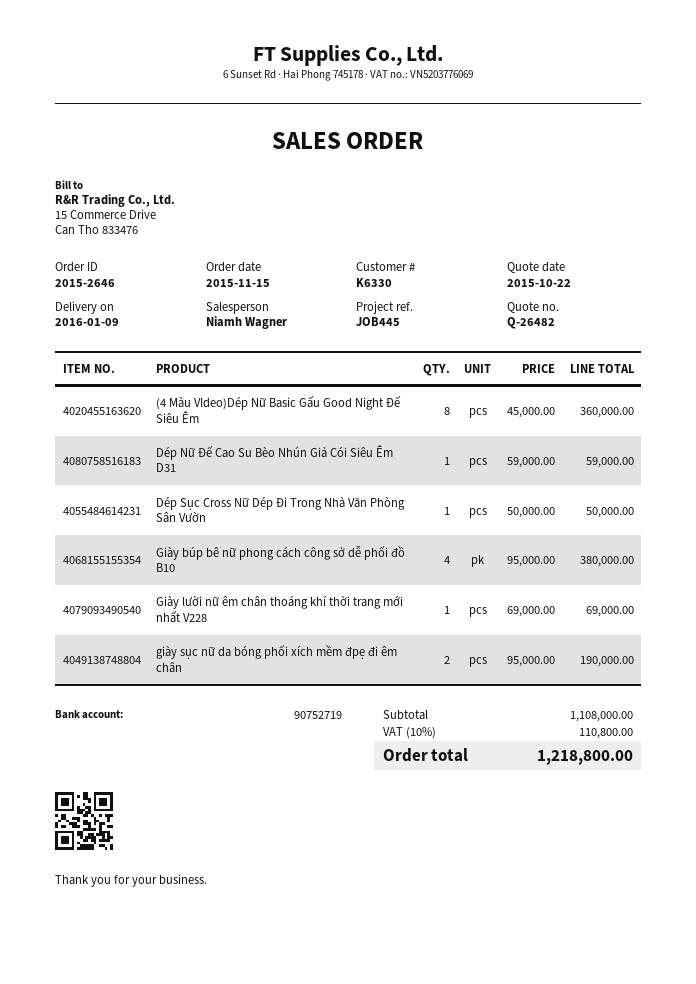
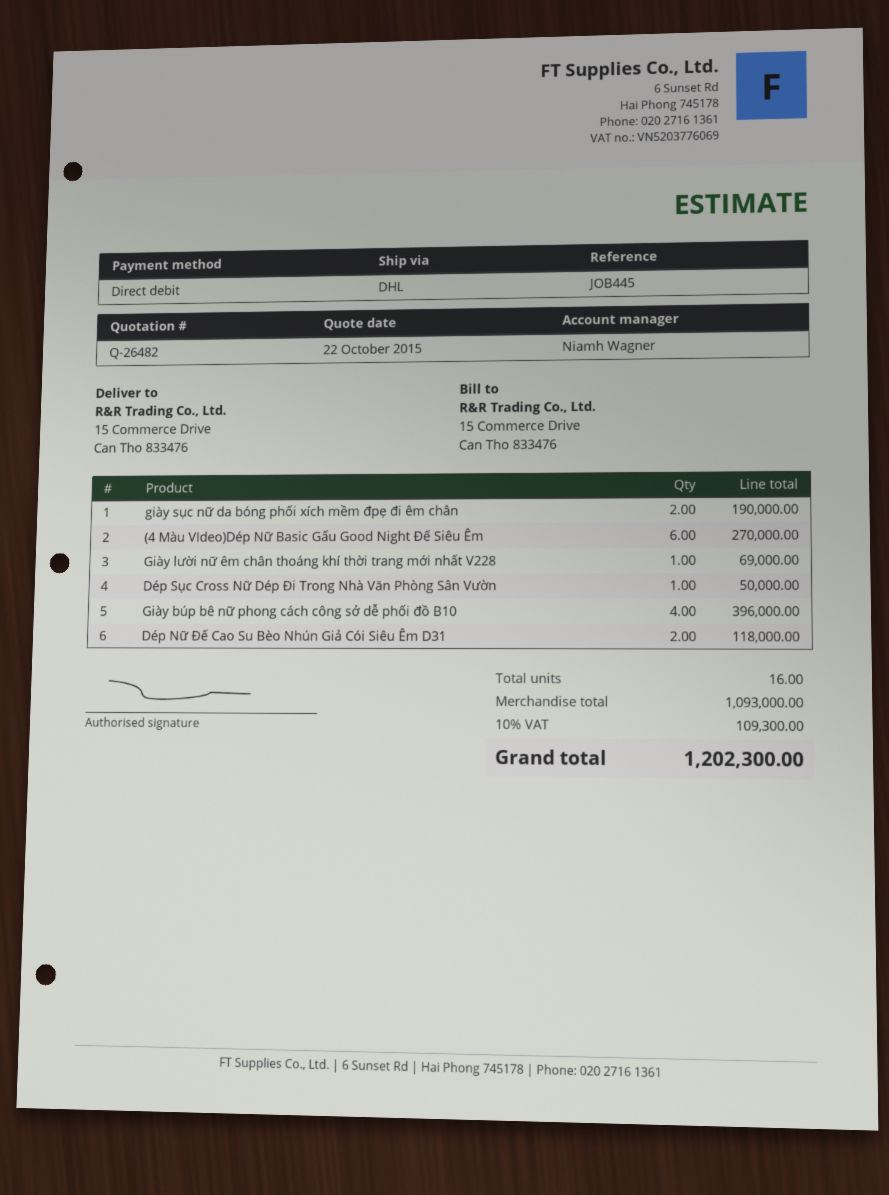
(4 Màu VIdeo)Dép Nữ Basic Gấu Good Night Đế Siêu Êm: 8 for 360000.00 -> 6 for 270000.00
Dép Nữ Đế Cao Su Bèo Nhún Giả Cói Siêu Êm D31: 1 for 59000.00 -> 2 for 118000.00
Giày búp bê nữ phong cách công sở dễ phối đồ B10: 4 for 380000.00 -> 4 for 396000.00
subtotal: 1108000.00 -> 1093000.00
tax: 10% = 110800.00 -> 10% = 109300.00
total: 1218800.00 -> 1202300.00

